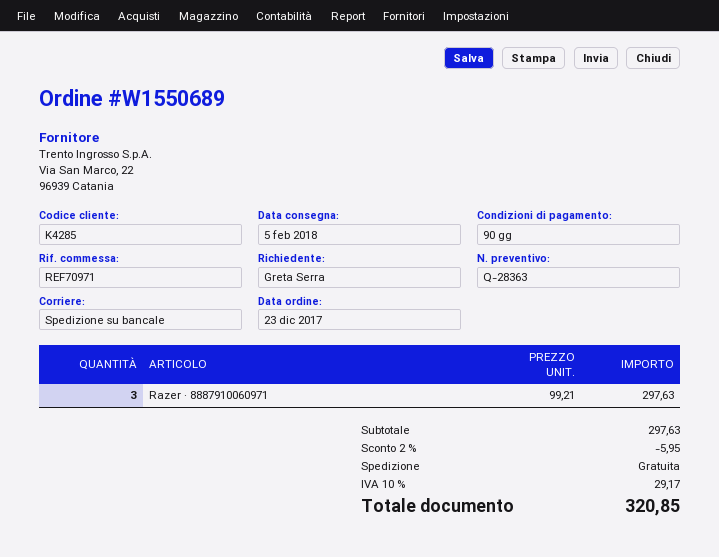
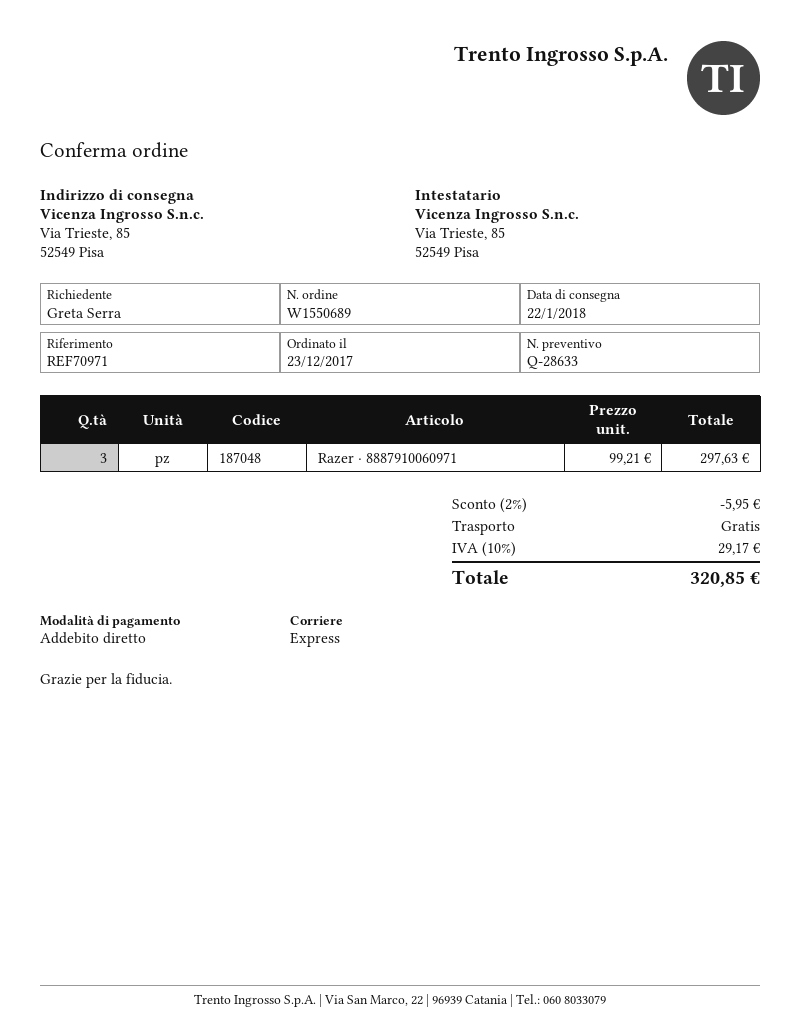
quote number: Q-28363 -> Q-28633
delivery date: 2018-02-05 -> 2018-01-22
shipping method: pallet freight -> express

